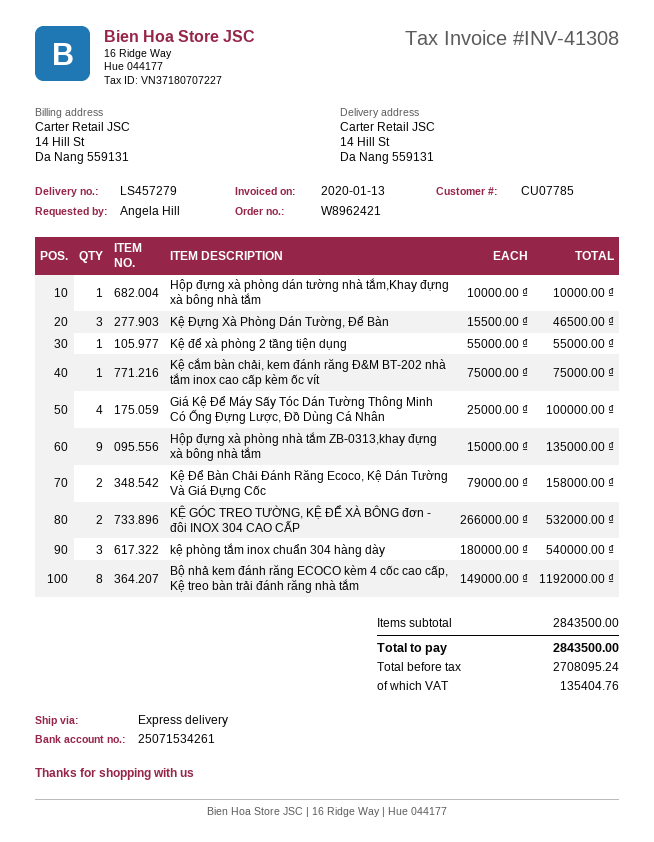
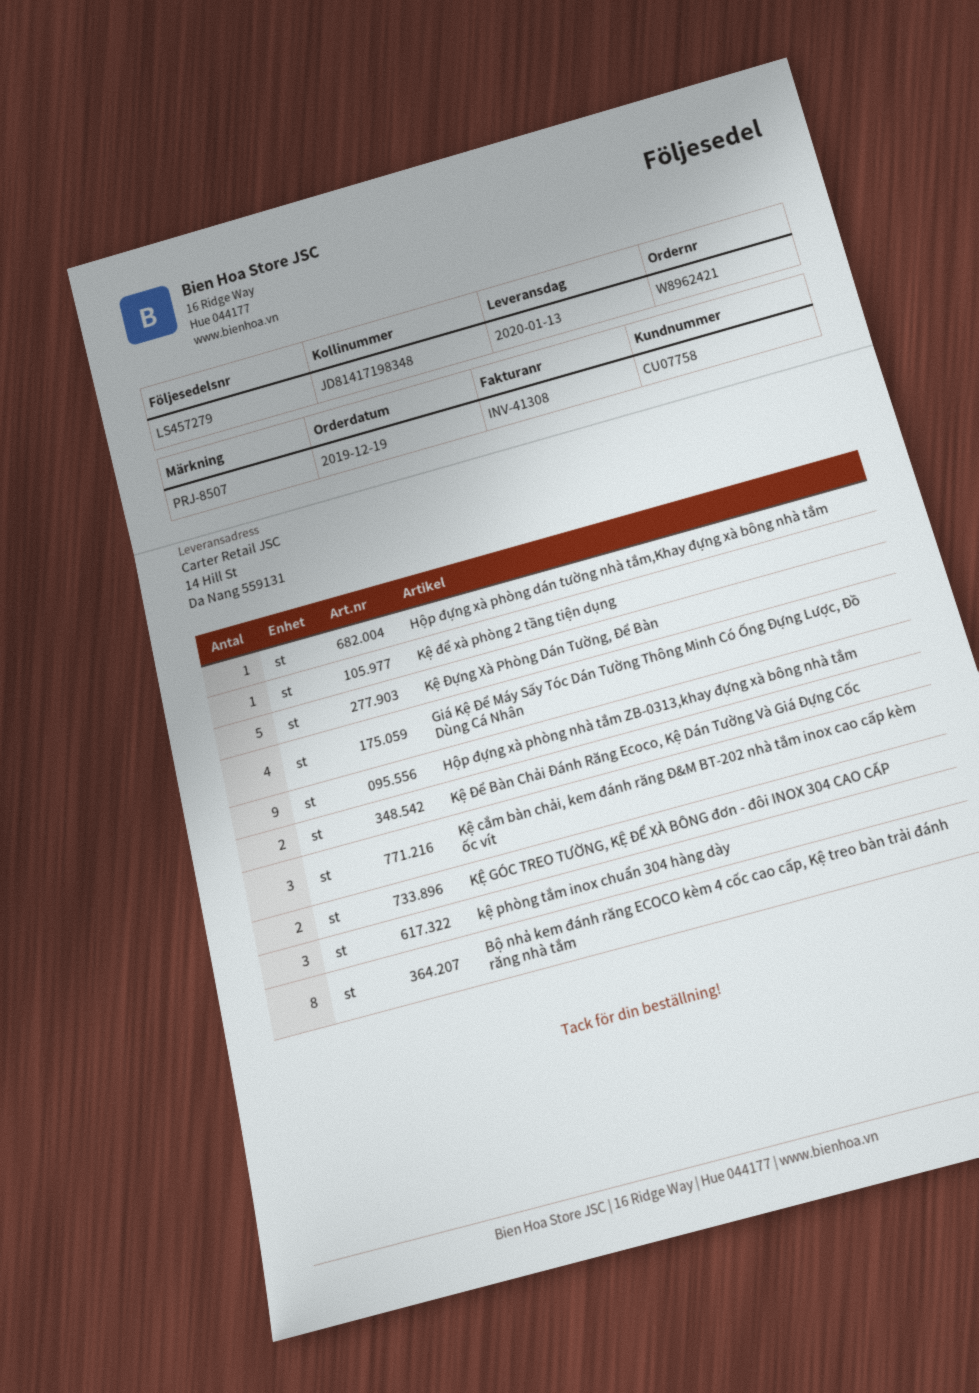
customer number: CU07785 -> CU07758
Kệ Đựng Xà Phòng Dán Tường, Để Bàn: 3 -> 5
Kệ cắm bàn chải, kem đánh răng Đ&M BT-202 nhà tắm inox cao cấp kèm ốc vít: 1 -> 3

